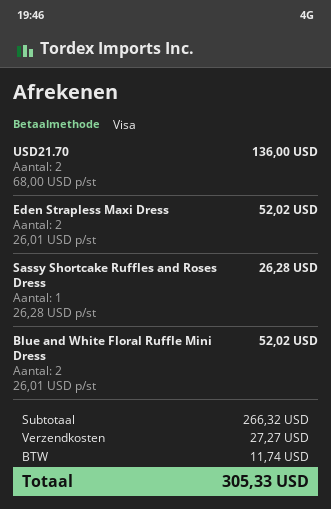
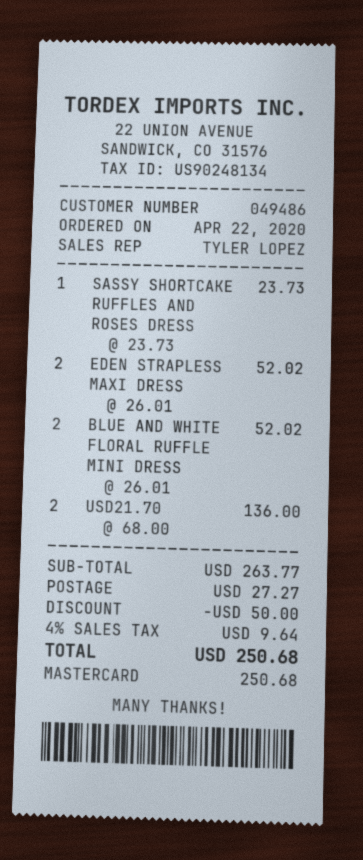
payment method: Visa -> Mastercard
Sassy Shortcake Ruffles and Roses Dress: 1 x 26.28 = 26.28 -> 1 x 23.73 = 23.73
subtotal: 266.32 -> 263.77
discount: none -> 50.00
tax: 11.74 -> 9.64
total: 305.33 -> 250.68

